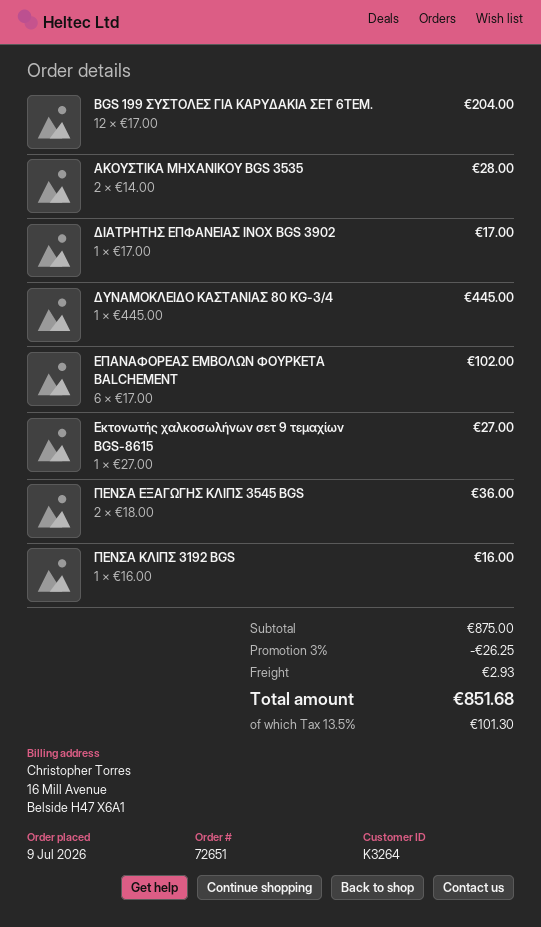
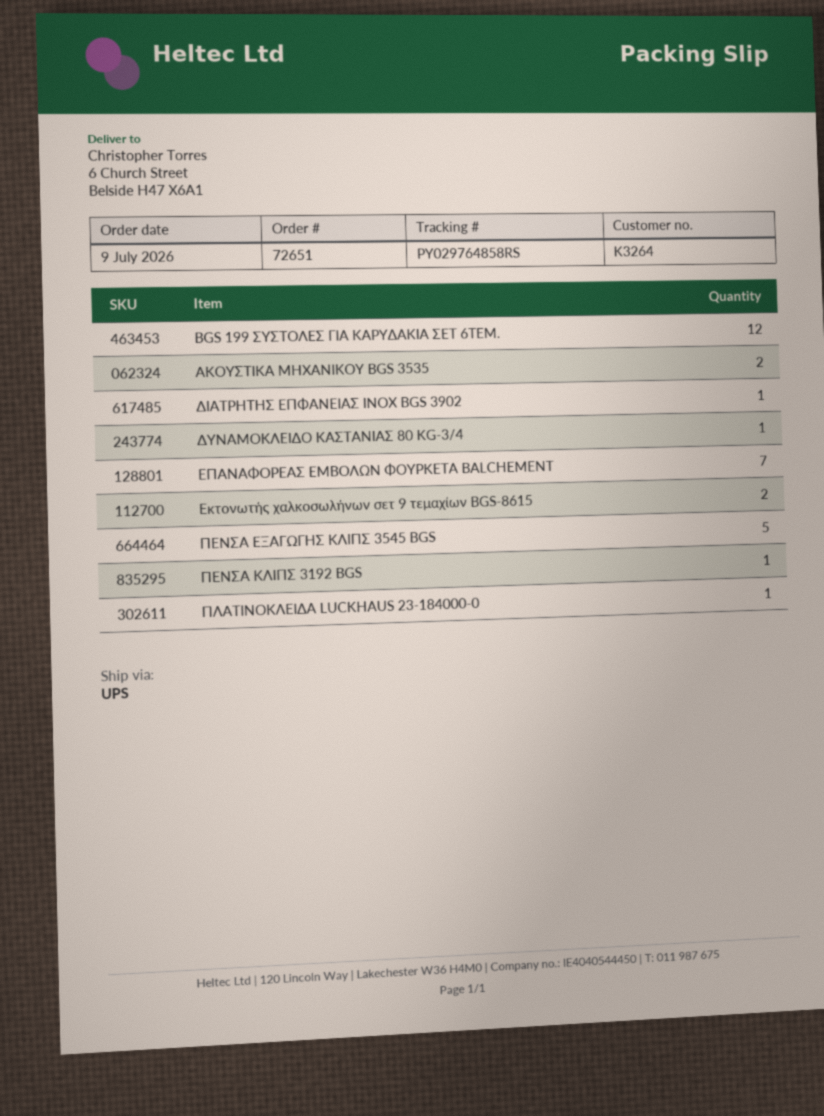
ΕΠΑΝΑΦΟΡΕΑΣ ΕΜΒΟΛΩΝ ΦΟΥΡΚΕΤΑ BALCHEMENT: 6 -> 7
Εκτονωτής χαλκοσωλήνων σετ 9 τεμαχίων BGS-8615: 1 -> 2
ΠΕΝΣΑ ΕΞΑΓΩΓΗΣ ΚΛΙΠΣ 3545 BGS: 2 -> 5
ΠΛΑΤΙΝΟΚΛΕΙΔΑ LUCKHAUS 23-184000-0: none -> 1

